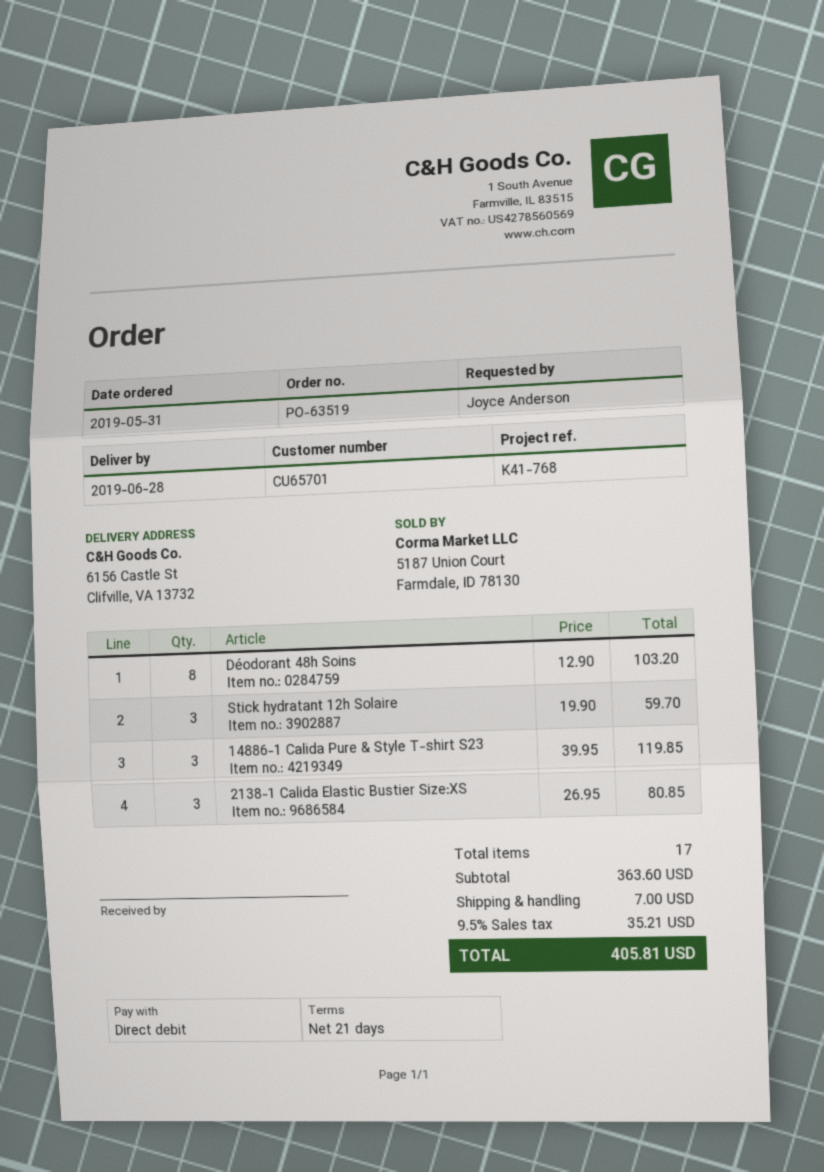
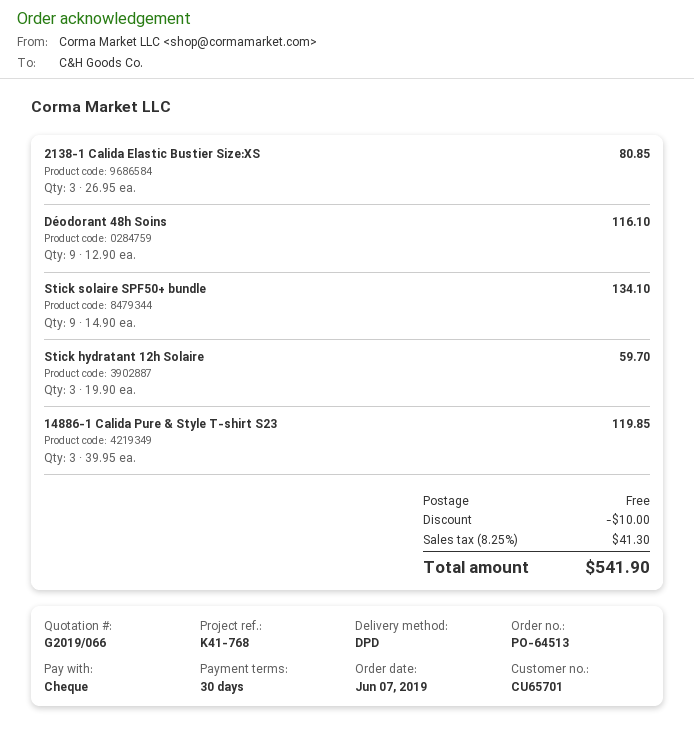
order number: PO-63519 -> PO-64513
order date: 2019-05-31 -> 2019-06-07
payment terms: 21 days -> 30 days
payment method: direct debit -> cheque
Déodorant 48h Soins: 8 x 12.90 = 103.20 -> 9 x 12.90 = 116.10
Stick solaire SPF50+ bundle: none -> 9 x 14.90 = 134.10
discount: none -> 10.00
shipping: 7.00 -> 0.00
tax: 9.5% = 35.21 -> 8.25% = 41.30
total: 405.81 -> 541.90

